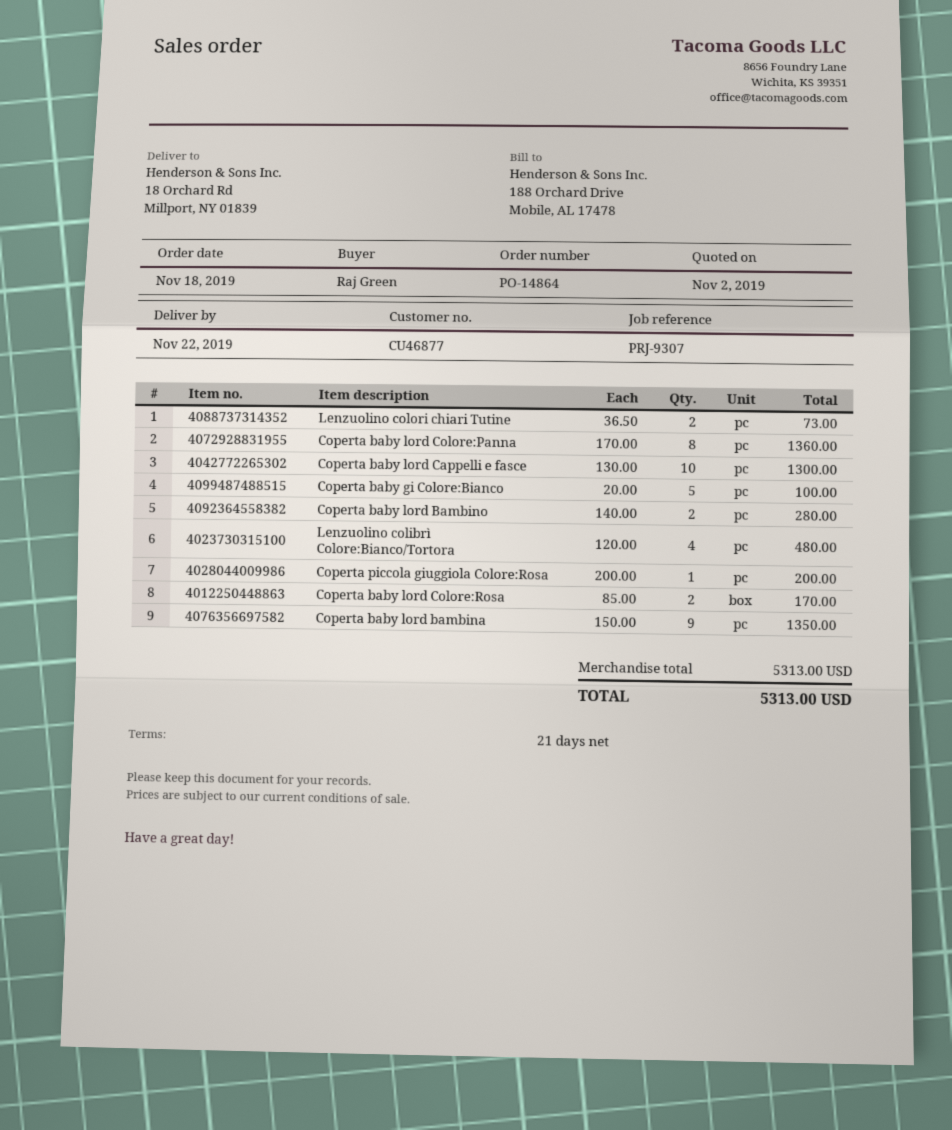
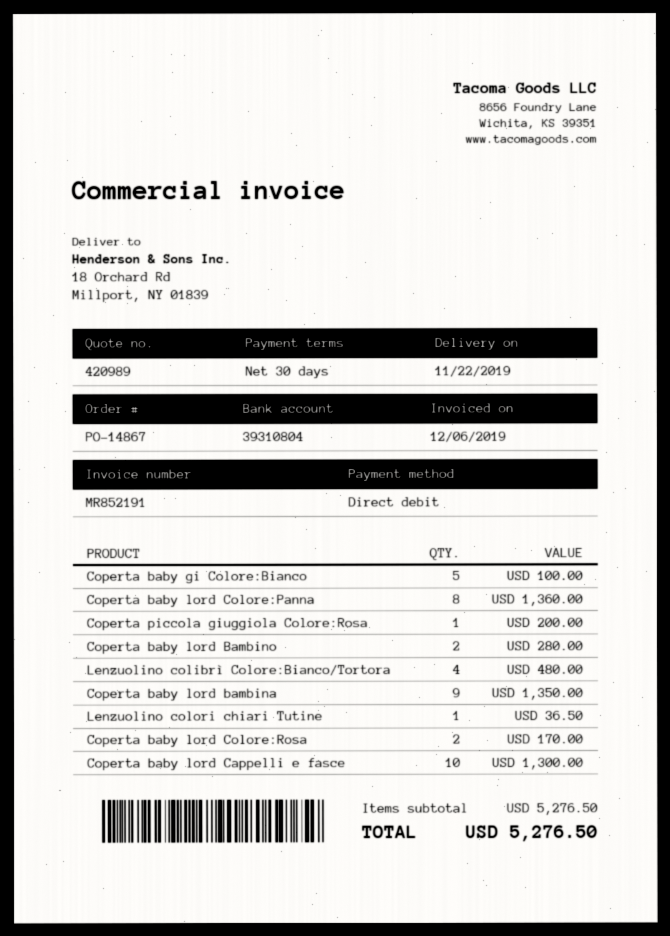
order number: PO-14864 -> PO-14867
payment terms: 21 days -> 30 days
Lenzuolino colori chiari Tutine: 2 for 73.00 -> 1 for 36.50
subtotal: 5313.00 -> 5276.50
total: 5313.00 -> 5276.50

